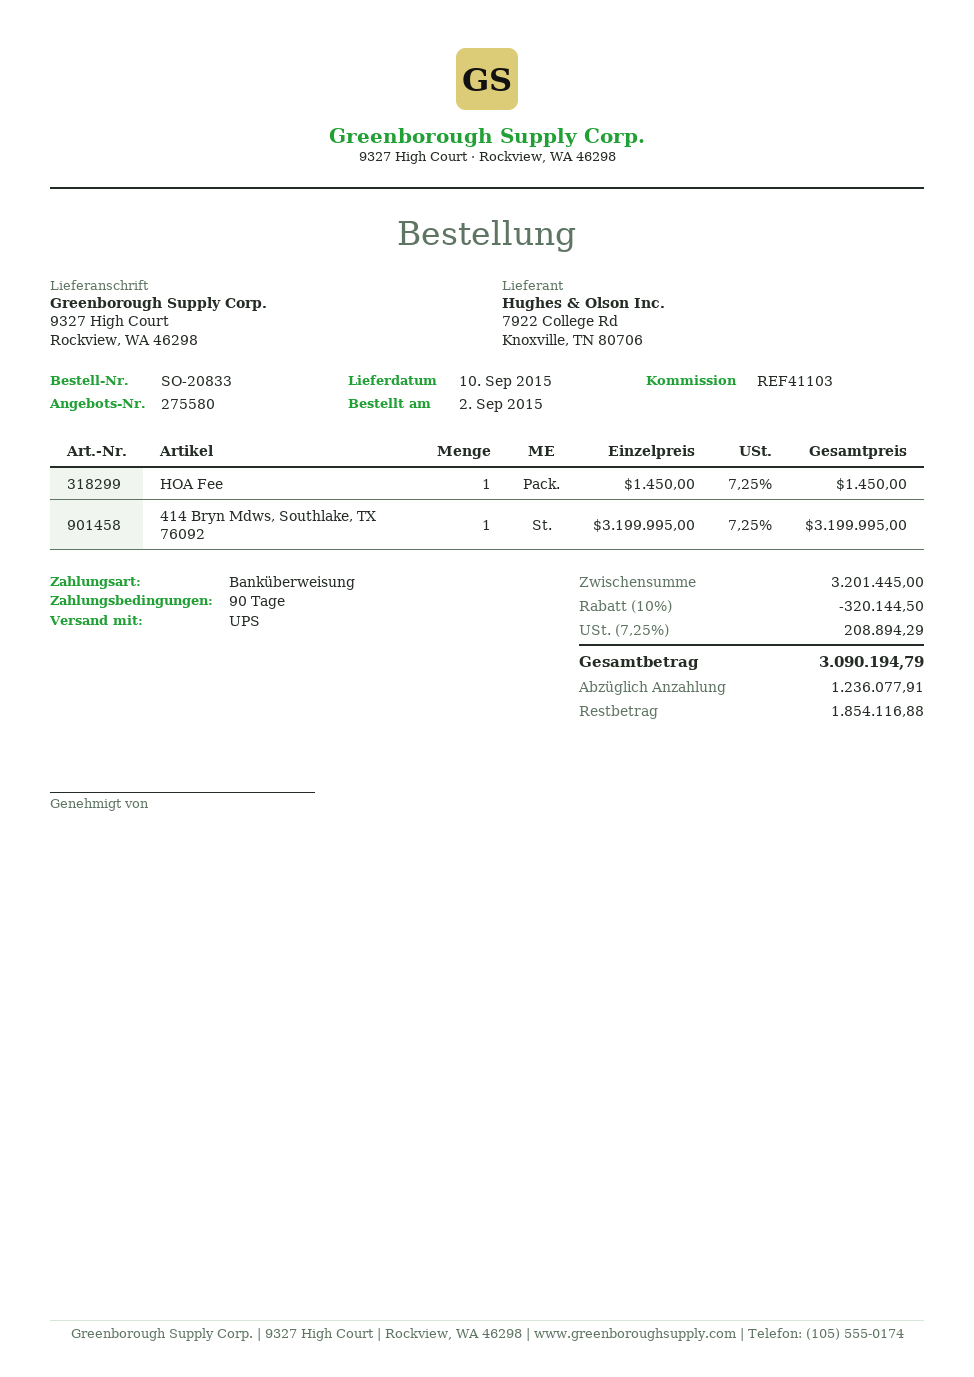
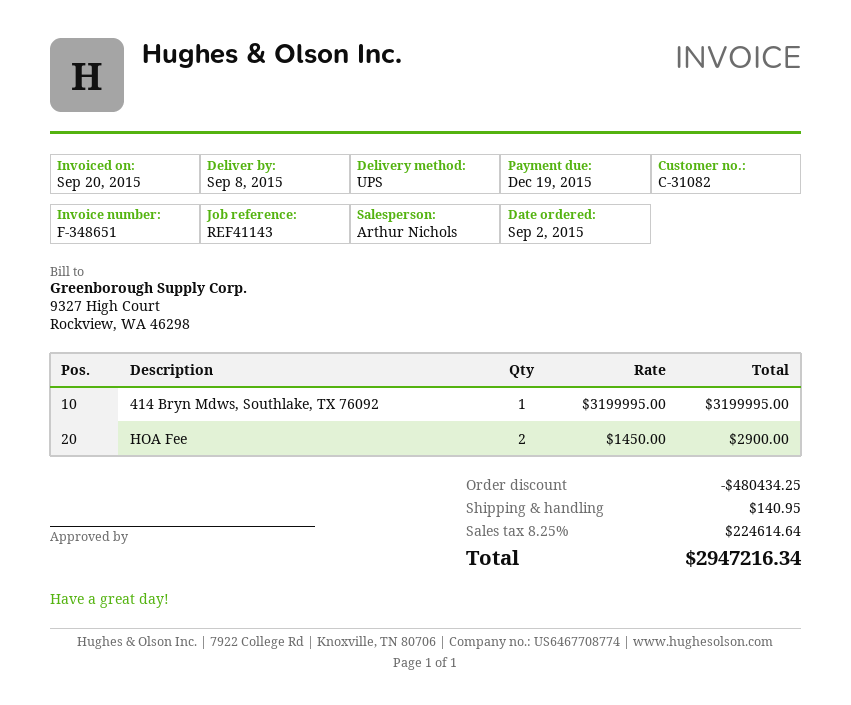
delivery date: 2015-09-10 -> 2015-09-08
reference: REF41103 -> REF41143
HOA Fee: 1 x 1450.00 = 1450.00 -> 2 x 1450.00 = 2900.00
discount: 320144.50 -> 480434.25
shipping: none -> 140.95
tax: 7.25% = 208894.29 -> 8.25% = 224614.64
total: 3090194.79 -> 2947216.34

